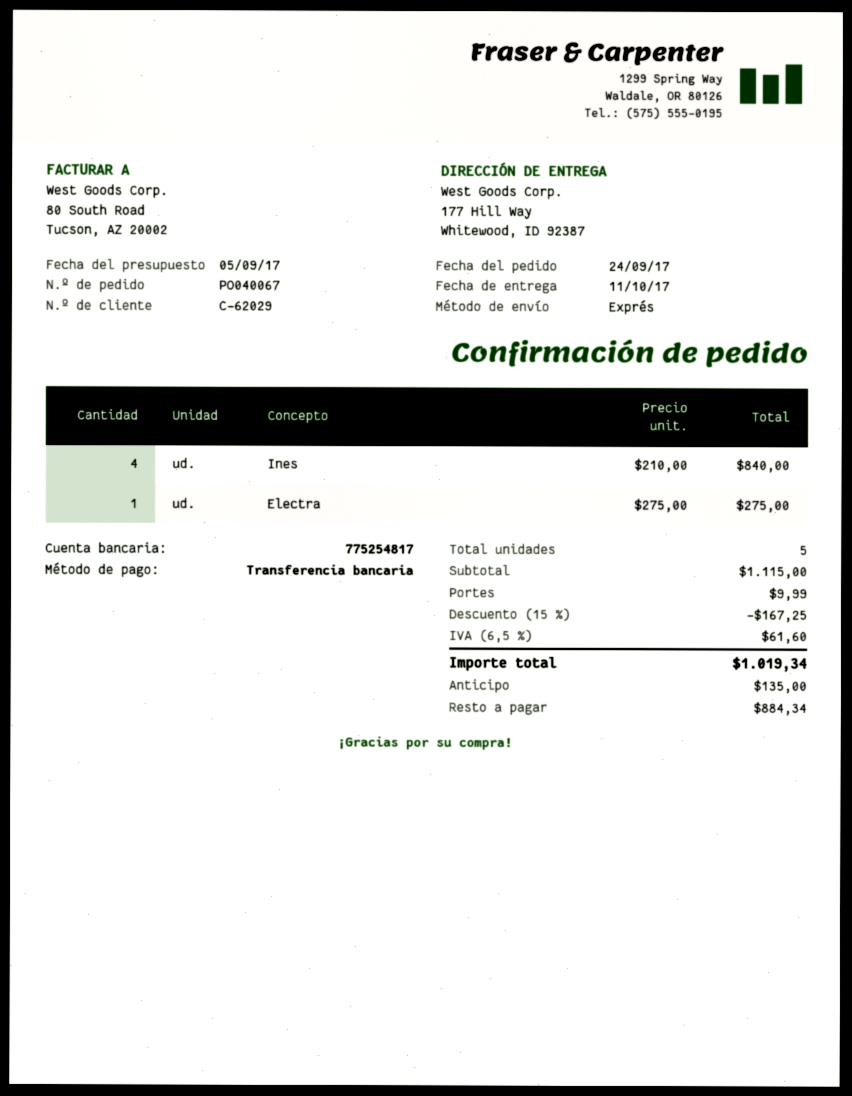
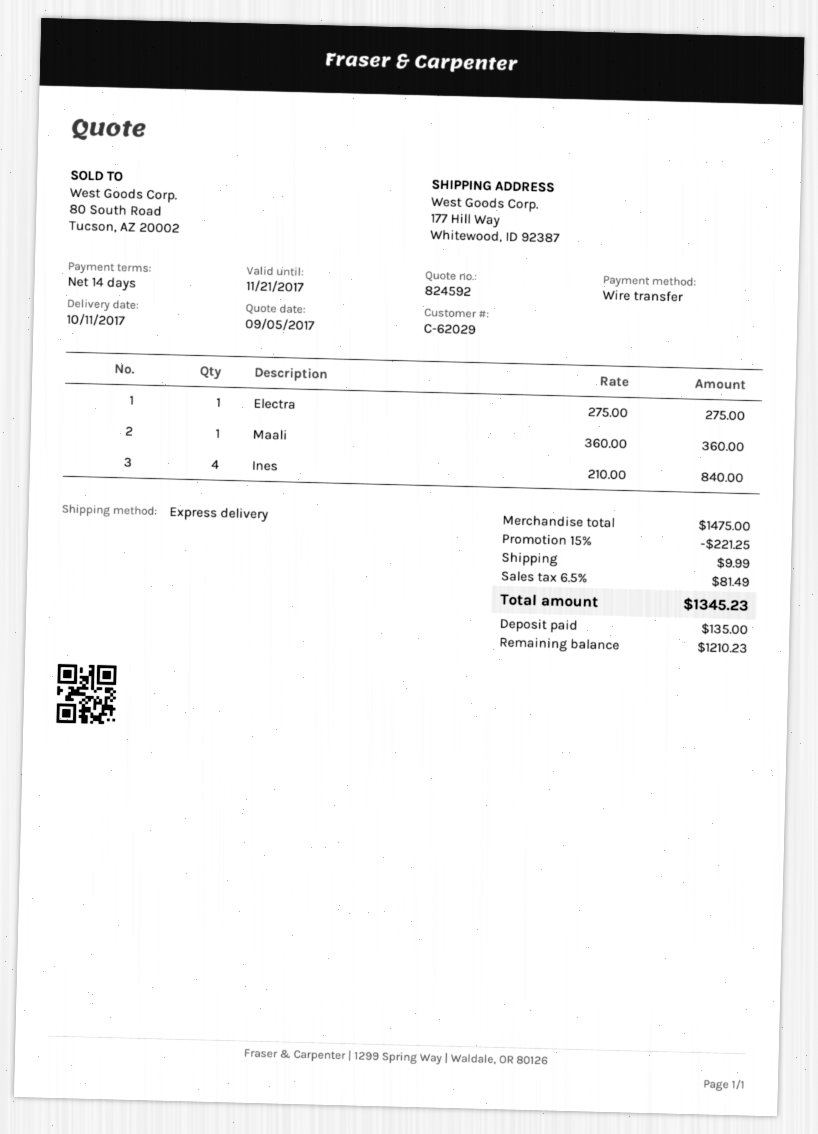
Maali: none -> 1 x 360.00 = 360.00
subtotal: 1115.00 -> 1475.00
discount: 15% = 167.25 -> 15% = 221.25
tax: 6.5% = 61.60 -> 6.5% = 81.49
total: 1019.34 -> 1345.23
balance: 884.34 -> 1210.23

